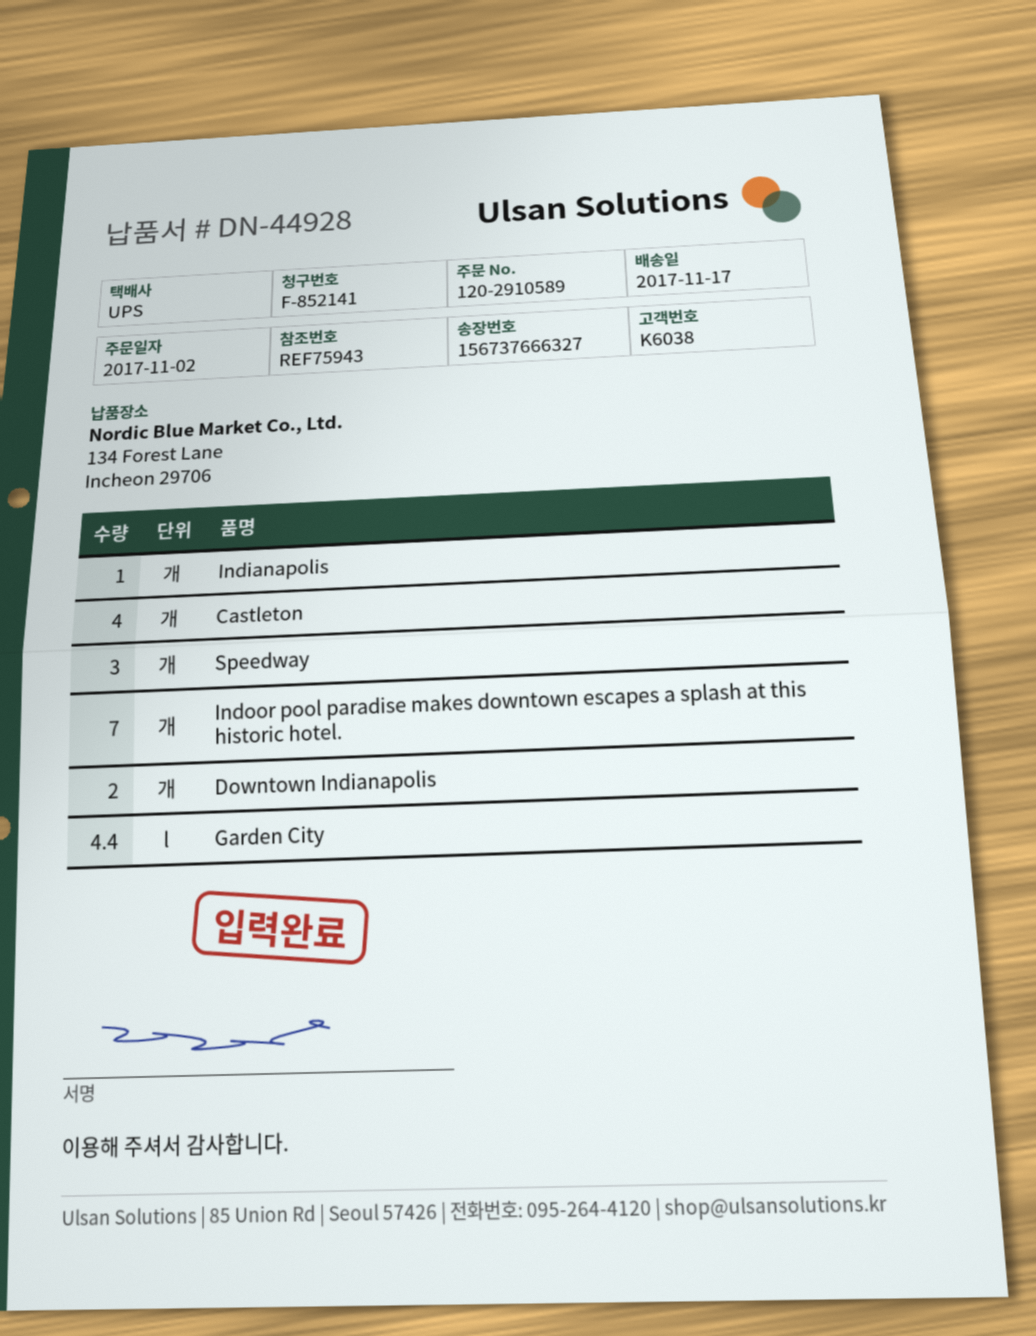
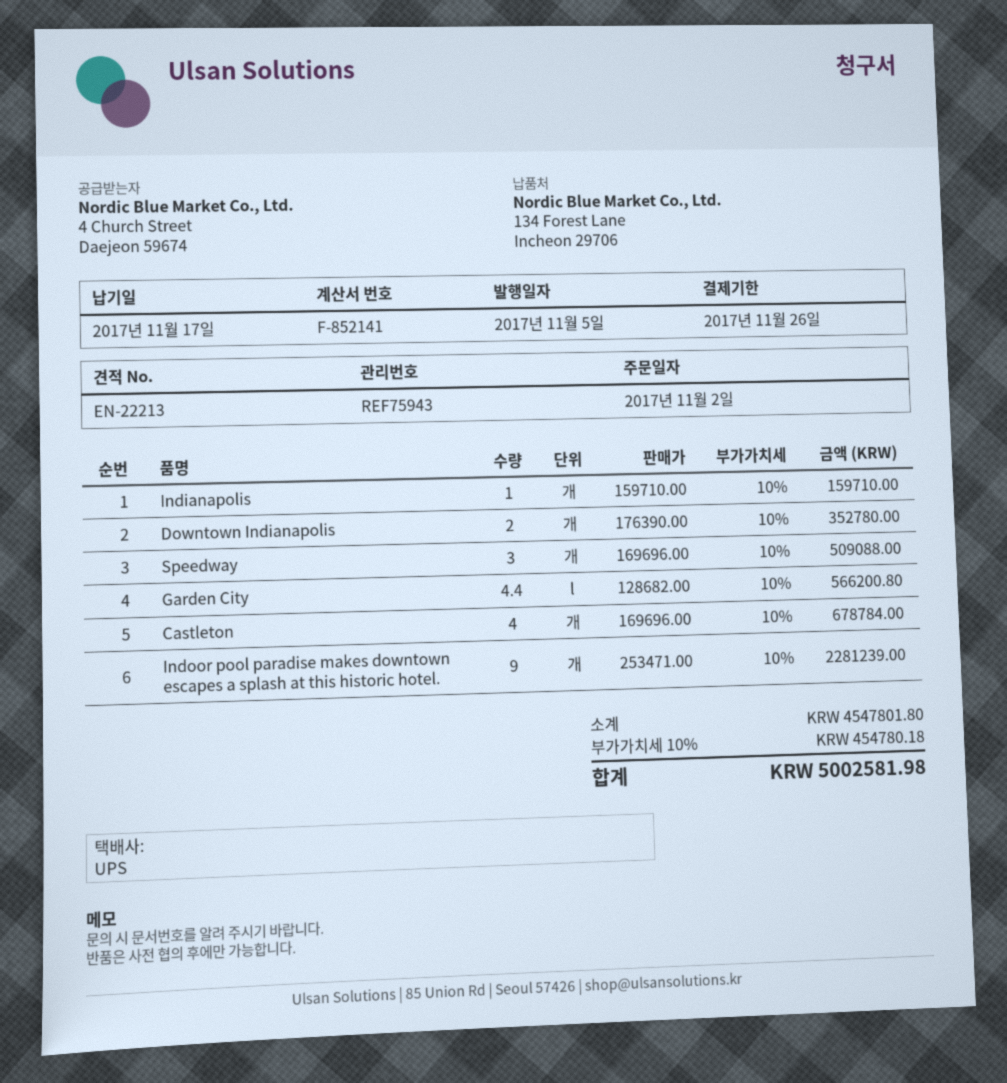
Indoor pool paradise makes downtown escapes a splash at this historic hotel.: 7 -> 9

